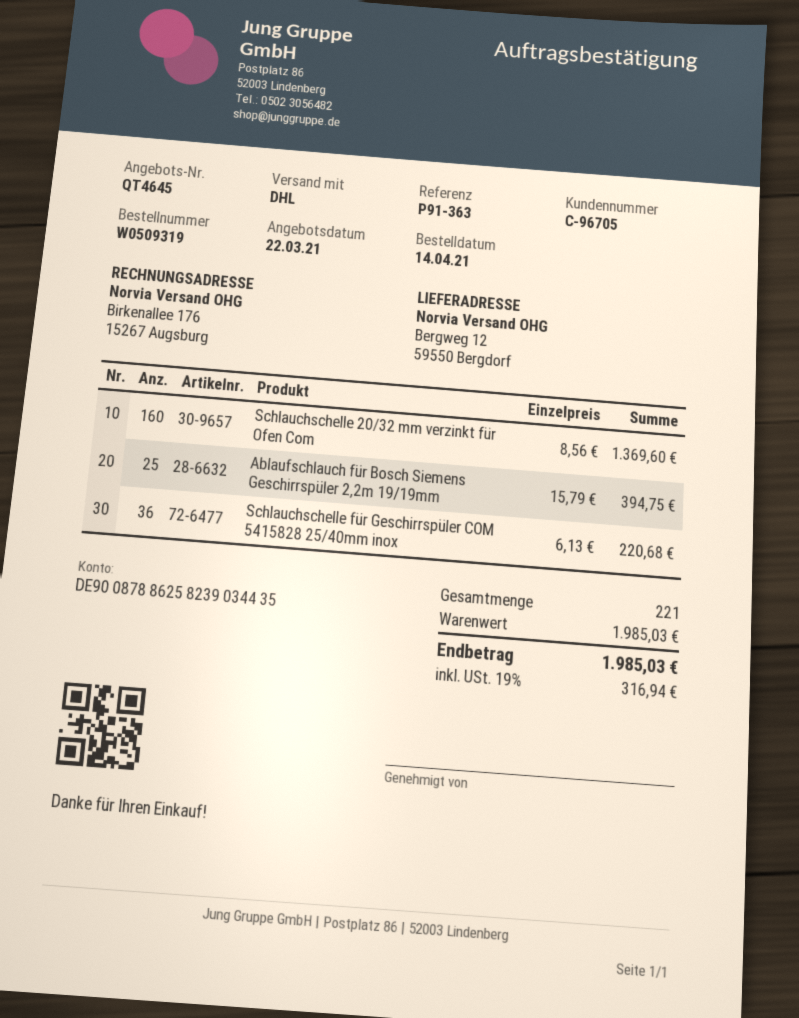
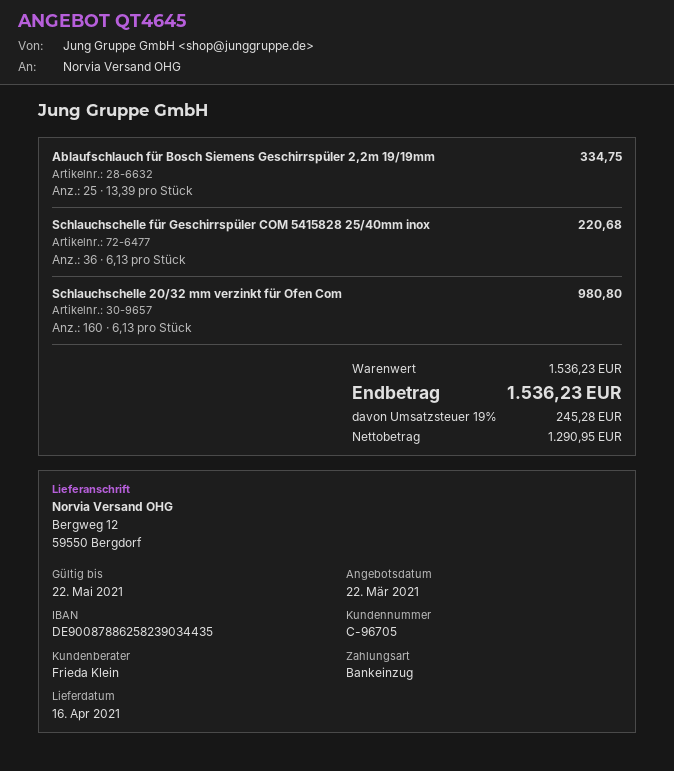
Schlauchschelle 20/32 mm verzinkt für Ofen Com: 160 x 8.56 = 1369.60 -> 160 x 6.13 = 980.80
Ablaufschlauch für Bosch Siemens Geschirrspüler 2,2m 19/19mm: 25 x 15.79 = 394.75 -> 25 x 13.39 = 334.75
subtotal: 1985.03 -> 1536.23
tax: 19% = 316.94 -> 19% = 245.28
total: 1985.03 -> 1536.23

